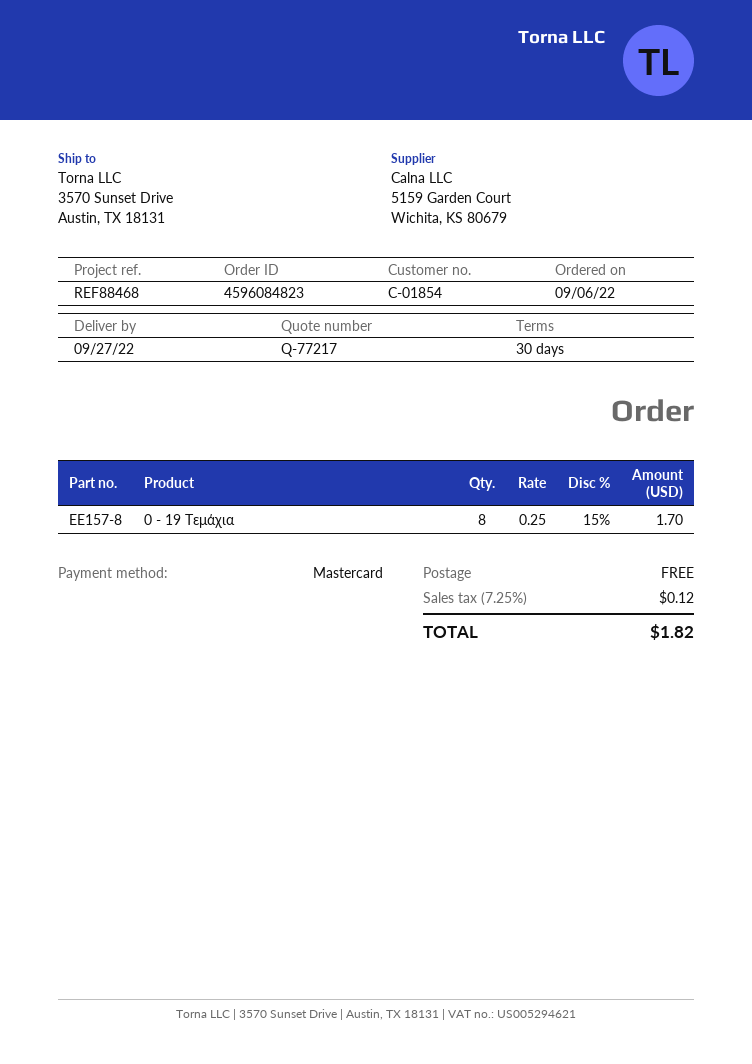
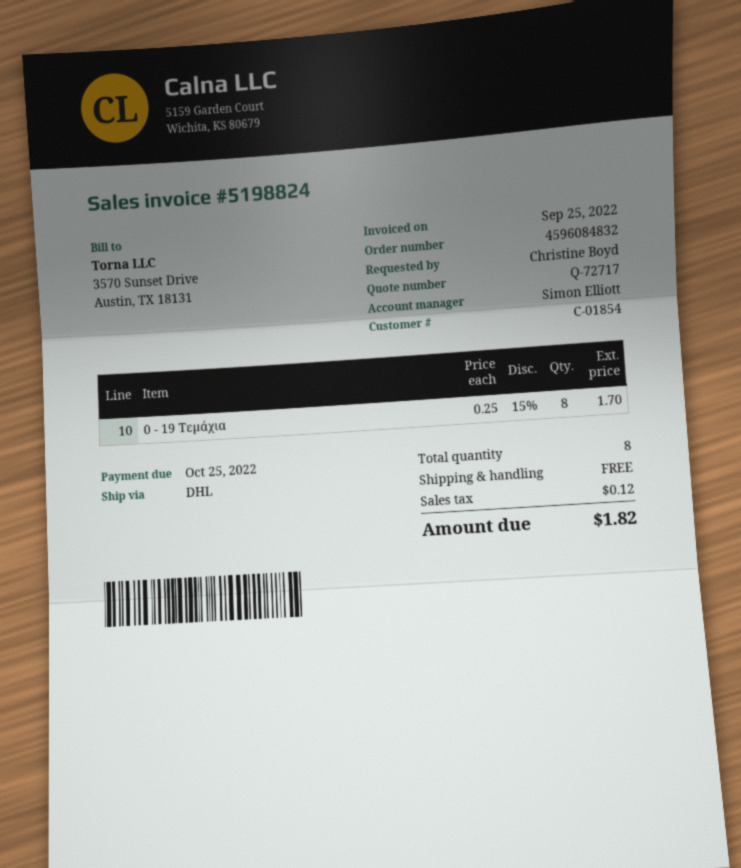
quote number: Q-77217 -> Q-72717
order number: 4596084823 -> 4596084832

